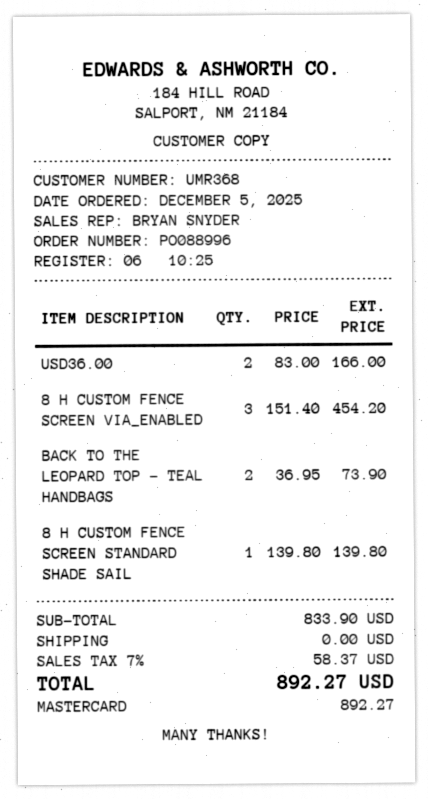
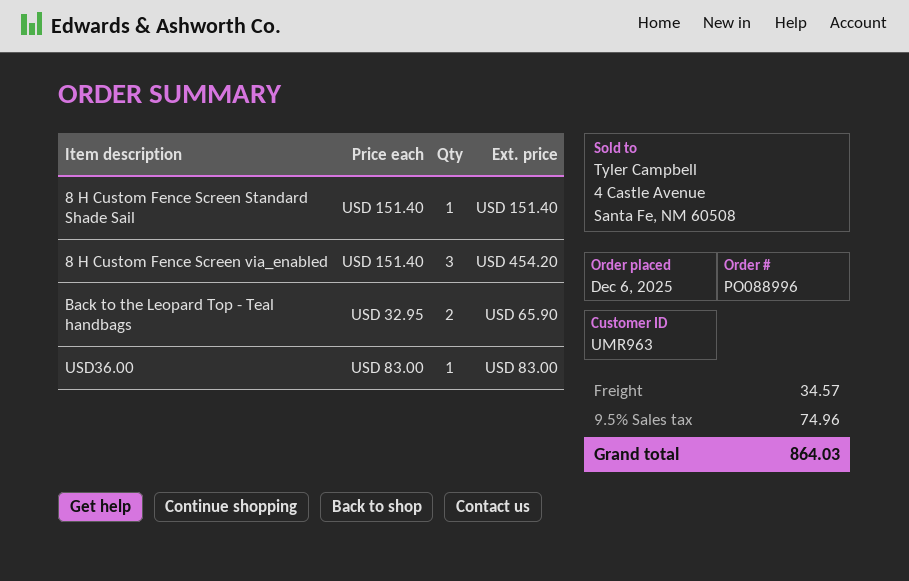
order date: 2025-12-05 -> 2025-12-06
customer number: UMR368 -> UMR963
USD36.00: 2 x 83.00 = 166.00 -> 1 x 83.00 = 83.00
BACK TO THE LEOPARD TOP - TEAL HANDBAGS: 2 x 36.95 = 73.90 -> 2 x 32.95 = 65.90
8 H CUSTOM FENCE SCREEN STANDARD SHADE SAIL: 1 x 139.80 = 139.80 -> 1 x 151.40 = 151.40
shipping: 0.00 -> 34.57
tax: 7% = 58.37 -> 9.5% = 74.96
total: 892.27 -> 864.03

